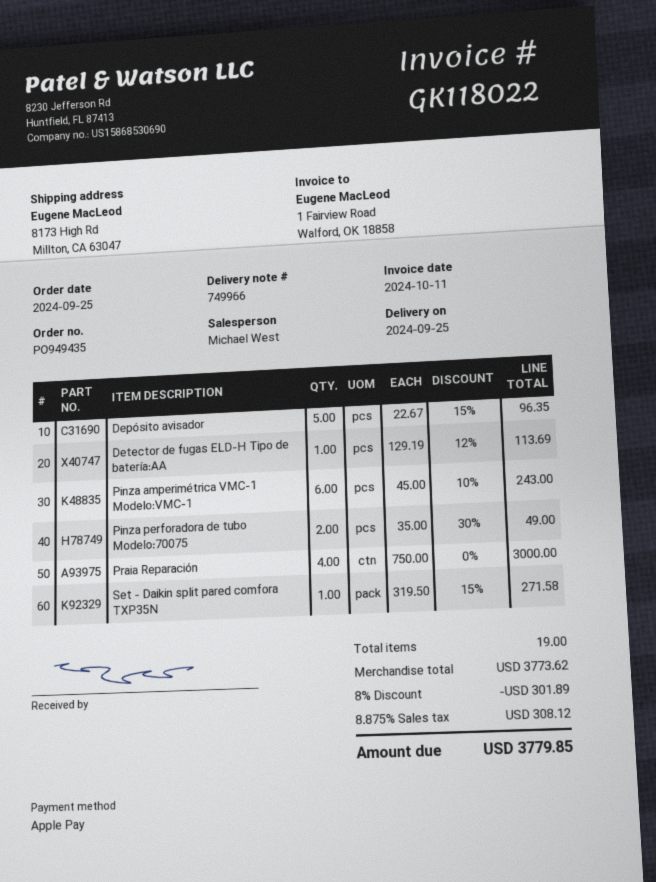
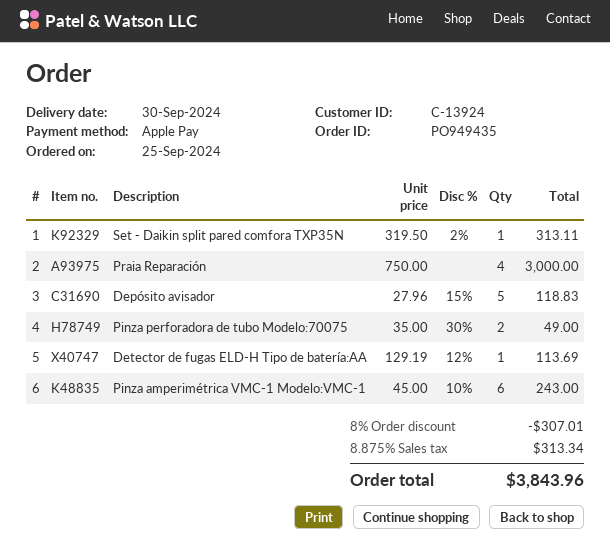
delivery date: 2024-09-25 -> 2024-09-30
Depósito avisador: 5 x 22.67 - 15% = 96.35 -> 5 x 27.96 - 15% = 118.83
Set - Daikin split pared comfora TXP35N: 1 x 319.50 - 15% = 271.58 -> 1 x 319.50 - 2% = 313.11
discount: 8% = 301.89 -> 8% = 307.01
tax: 8.875% = 308.12 -> 8.875% = 313.34
total: 3779.85 -> 3843.96

